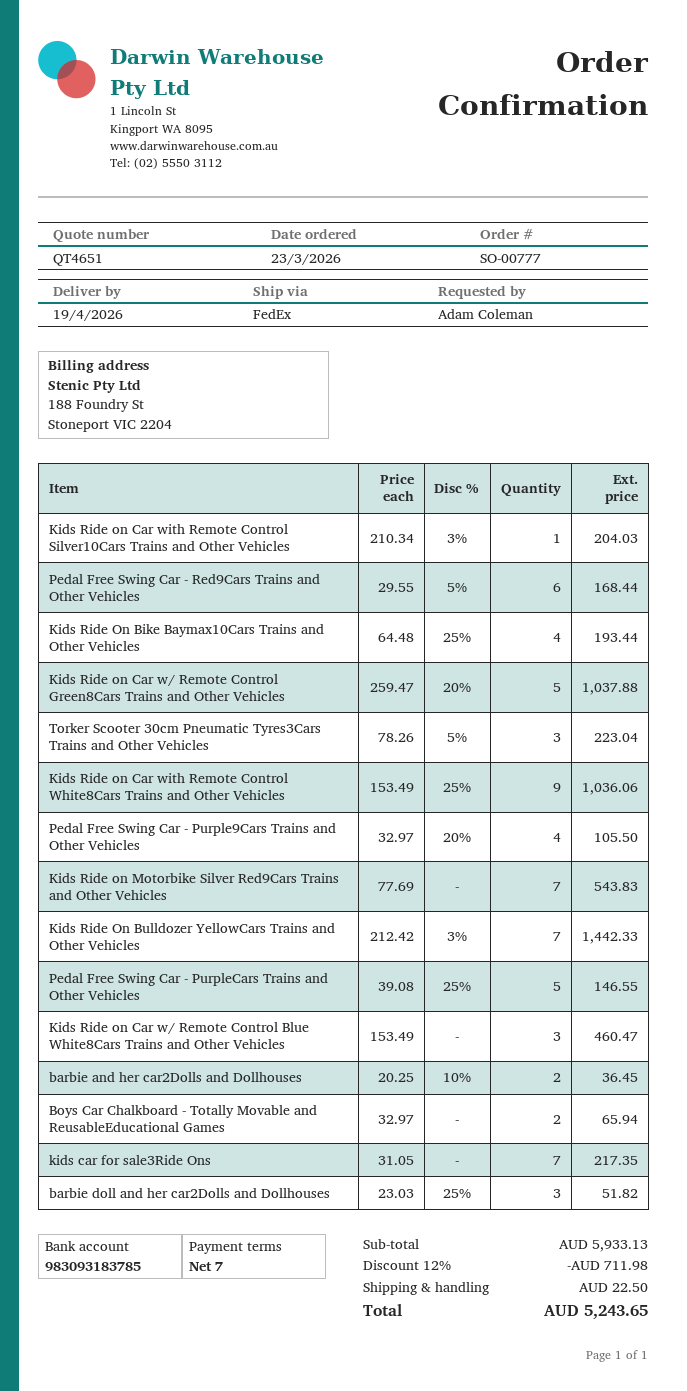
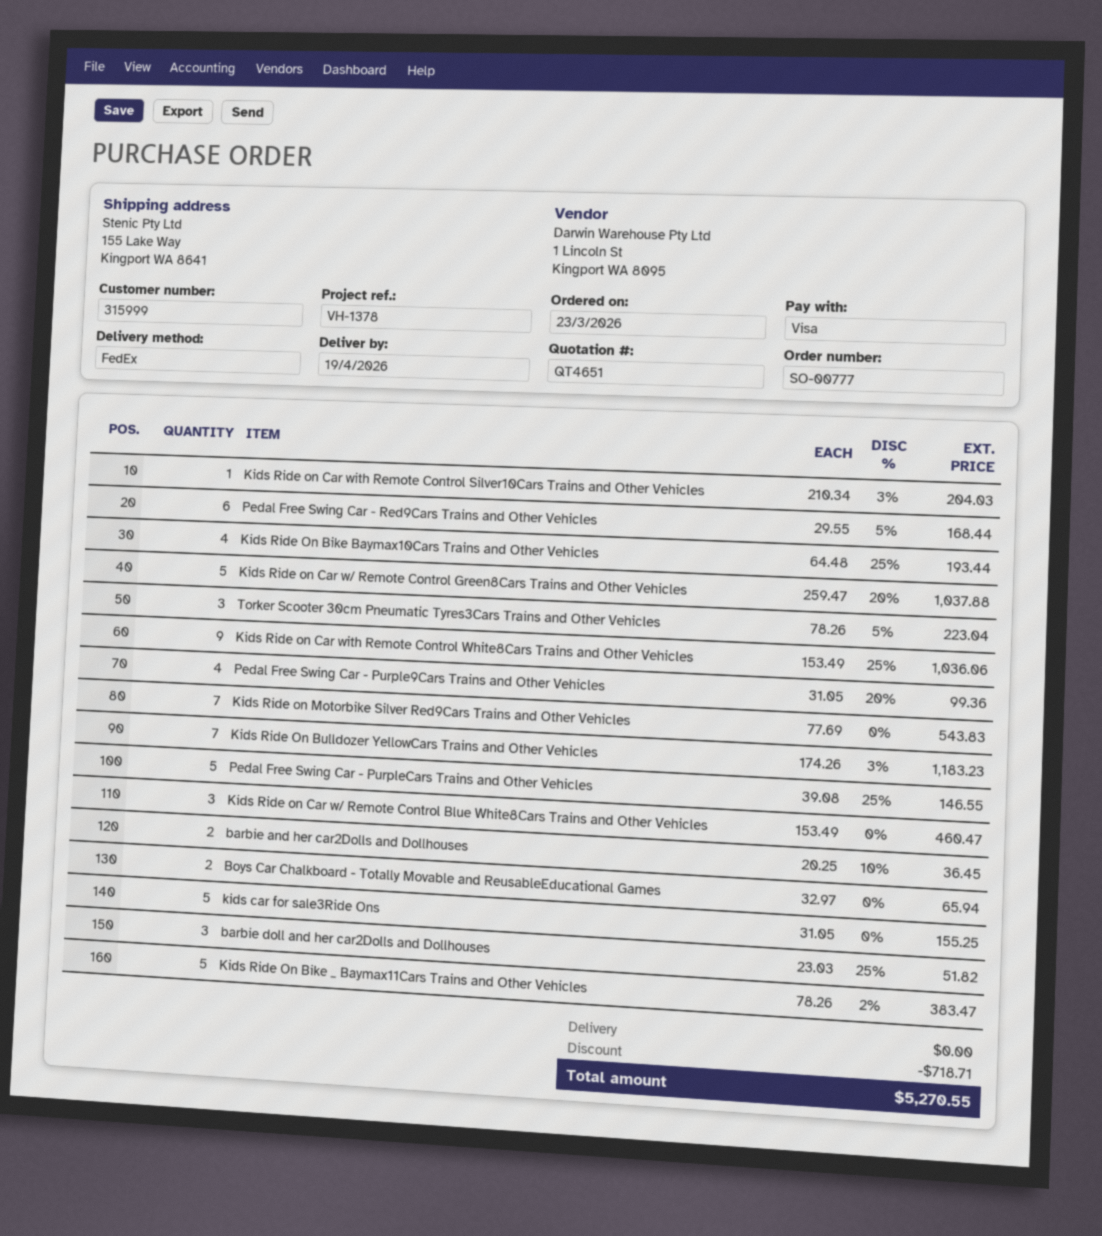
Pedal Free Swing Car - Purple9Cars Trains and Other Vehicles: 4 x 32.97 - 20% = 105.50 -> 4 x 31.05 - 20% = 99.36
Kids Ride On Bulldozer YellowCars Trains and Other Vehicles: 7 x 212.42 - 3% = 1442.33 -> 7 x 174.26 - 3% = 1183.23
kids car for sale3Ride Ons: 7 x 31.05 = 217.35 -> 5 x 31.05 = 155.25
Kids Ride On Bike _ Baymax11Cars Trains and Other Vehicles: none -> 5 x 78.26 - 2% = 383.47
discount: 711.98 -> 718.71
shipping: 22.50 -> 0.00
total: 5243.65 -> 5270.55

